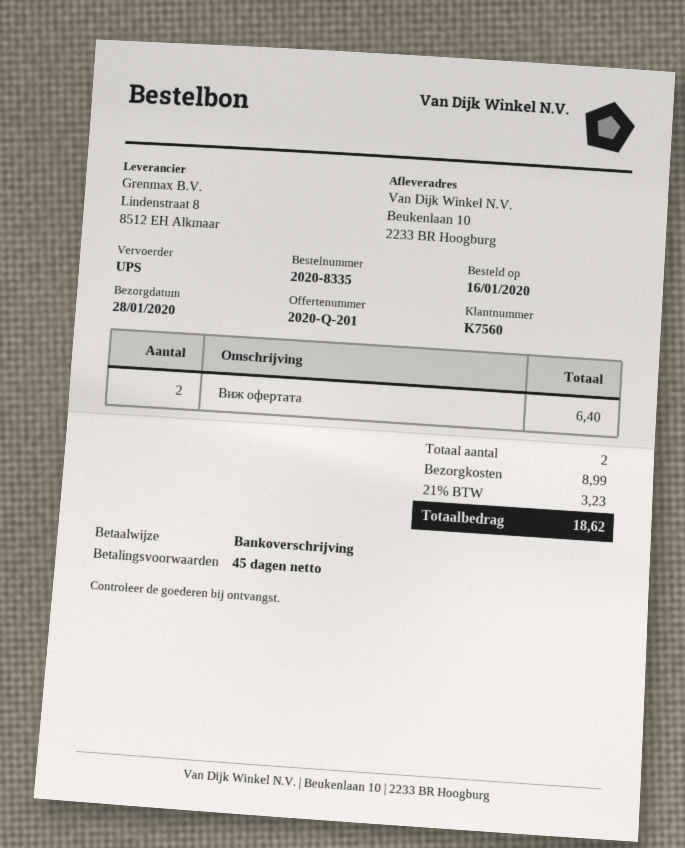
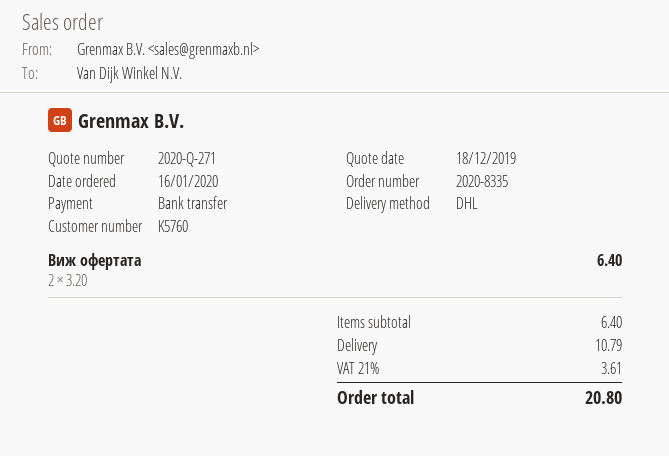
quote number: 2020-Q-201 -> 2020-Q-271
customer number: K7560 -> K5760
shipping method: UPS -> DHL
shipping: 8.99 -> 10.79
tax: 21% = 3.23 -> 21% = 3.61
total: 18.62 -> 20.80

